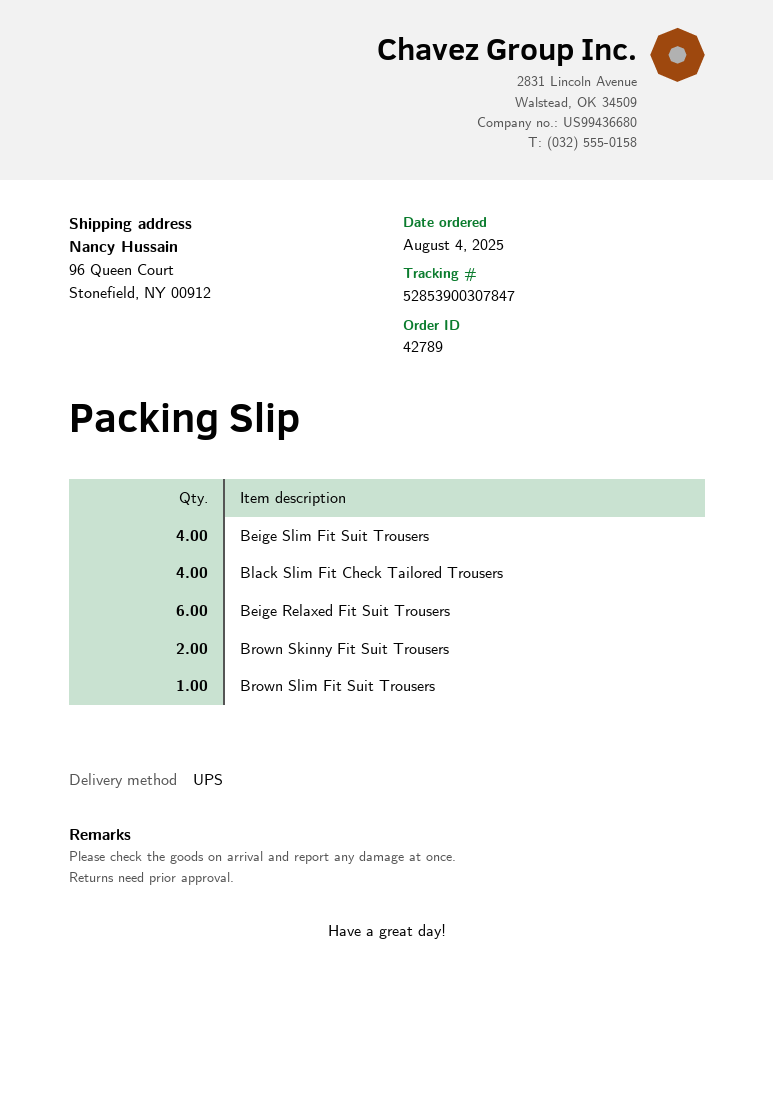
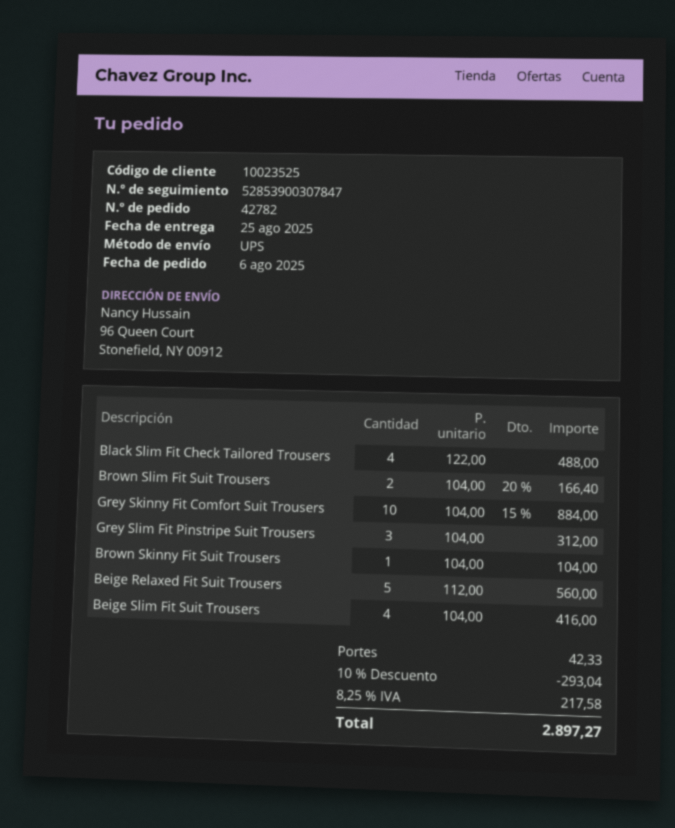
order number: 42789 -> 42782
order date: 2025-08-04 -> 2025-08-06
Beige Relaxed Fit Suit Trousers: 6 -> 5
Brown Skinny Fit Suit Trousers: 2 -> 1
Brown Slim Fit Suit Trousers: 1 -> 2
Grey Skinny Fit Comfort Suit Trousers: none -> 10
Grey Slim Fit Pinstripe Suit Trousers: none -> 3

